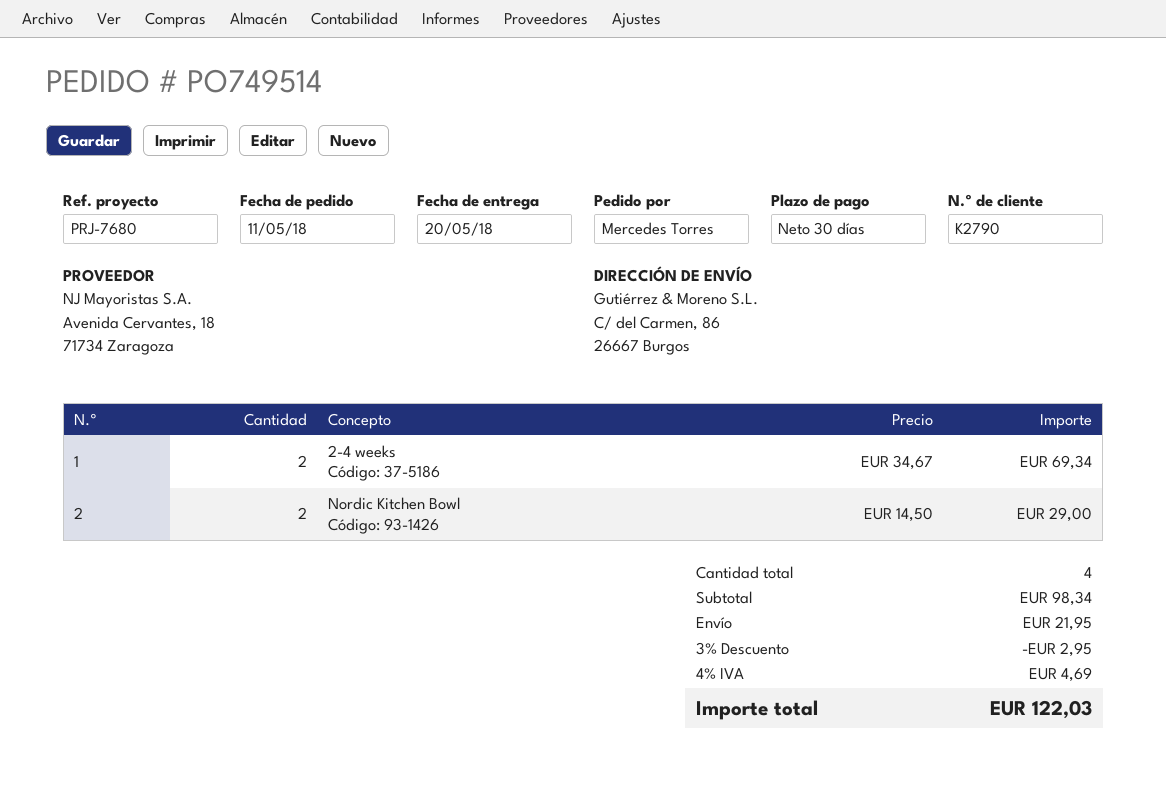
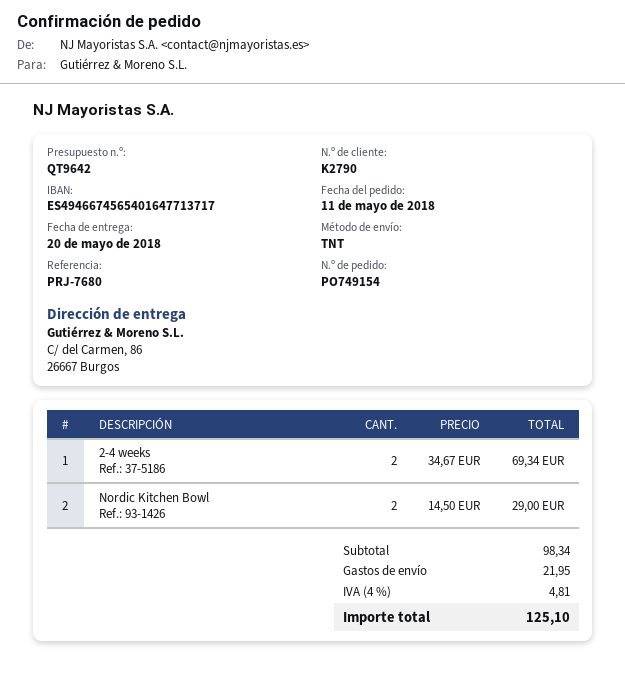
order number: PO749514 -> PO749154
discount: 3% = 2.95 -> none
tax: 4% = 4.69 -> 4% = 4.81
total: 122.03 -> 125.10

